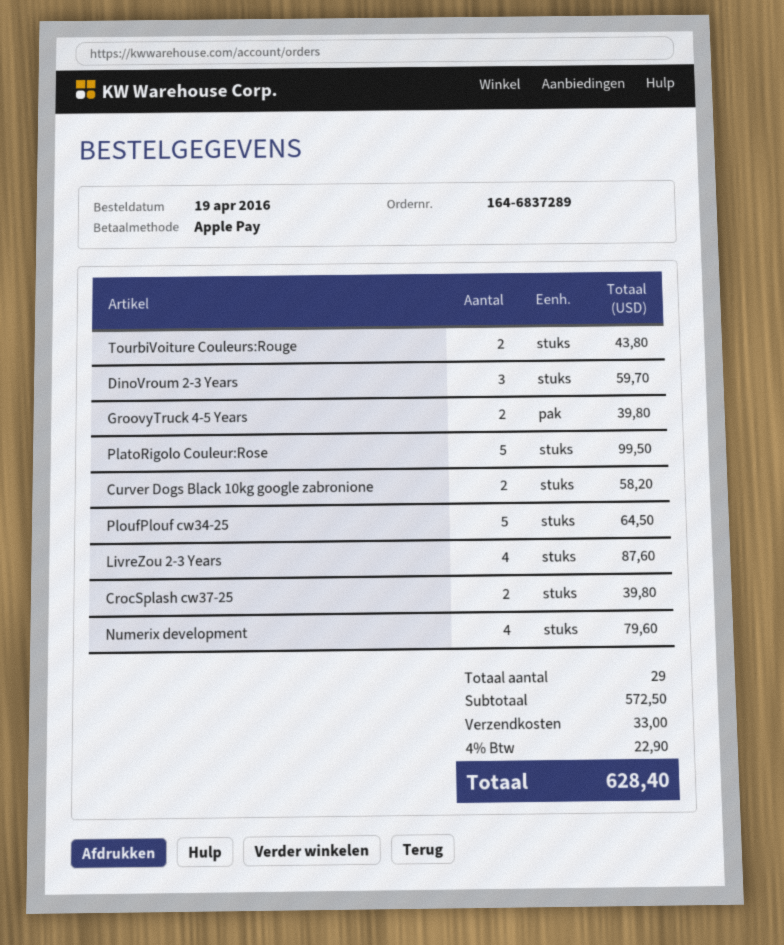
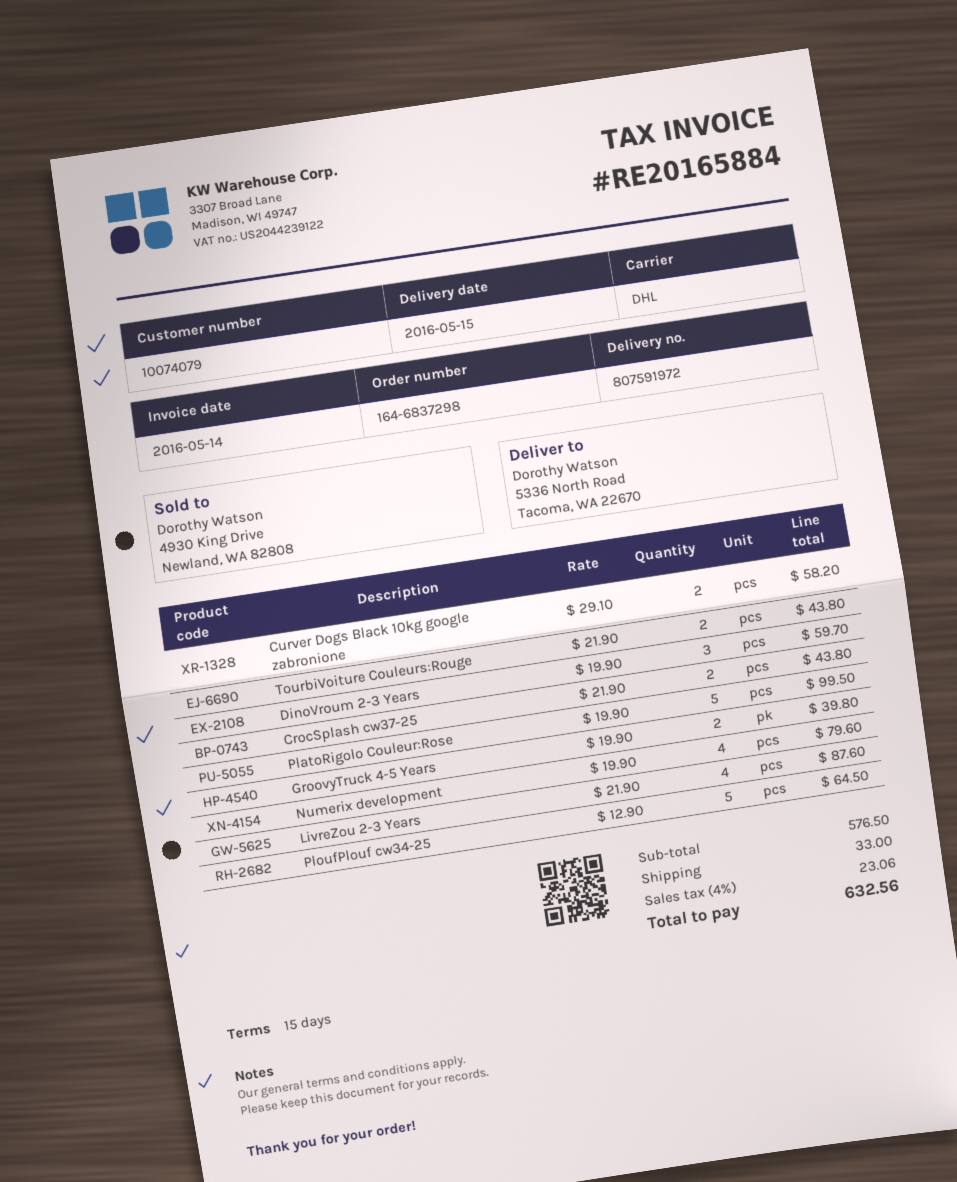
order number: 164-6837289 -> 164-6837298
CrocSplash cw37-25: 2 for 39.80 -> 2 for 43.80
subtotal: 572.50 -> 576.50
tax: 4% = 22.90 -> 4% = 23.06
total: 628.40 -> 632.56

